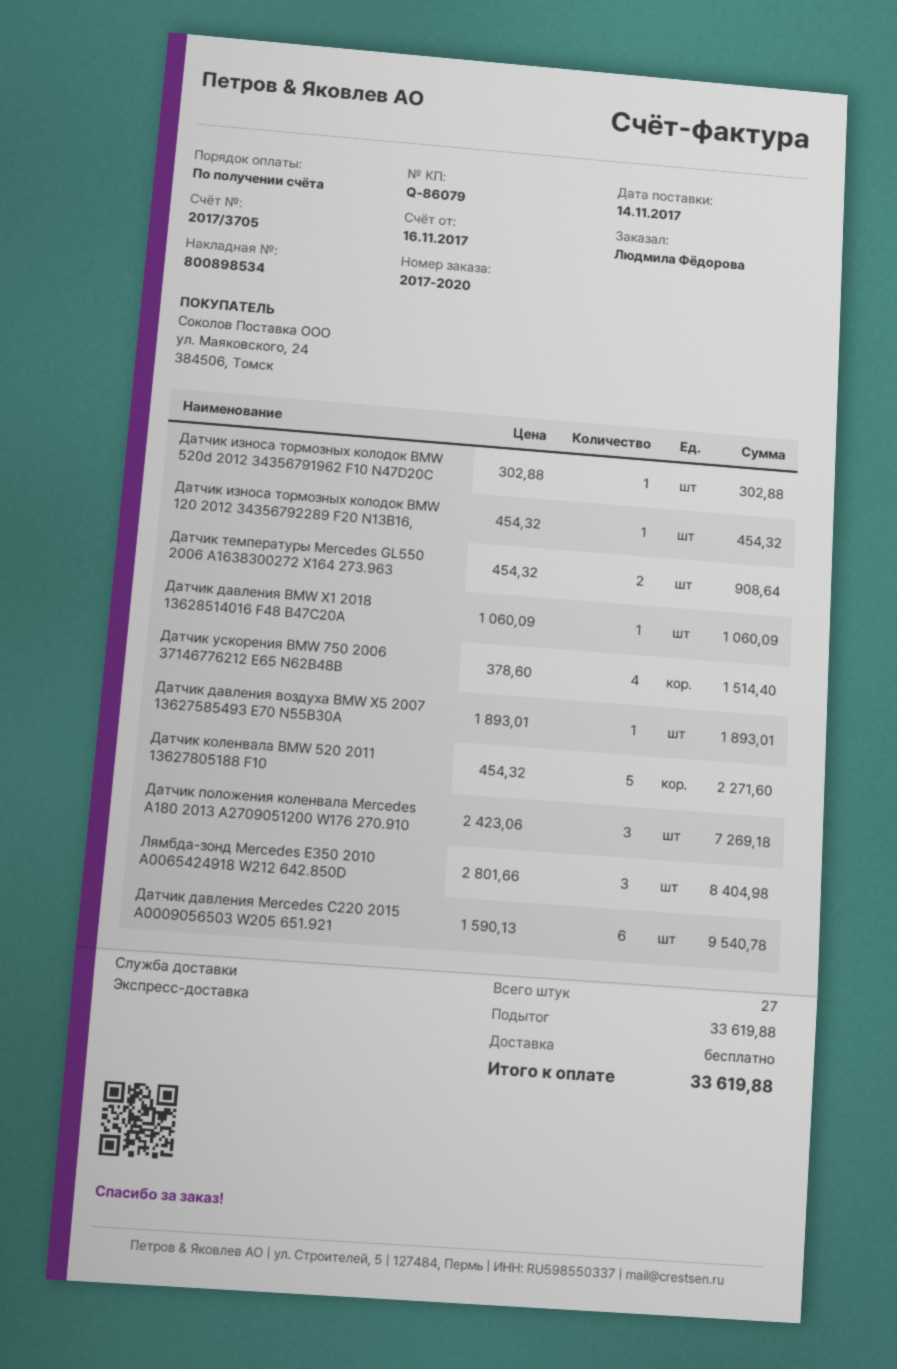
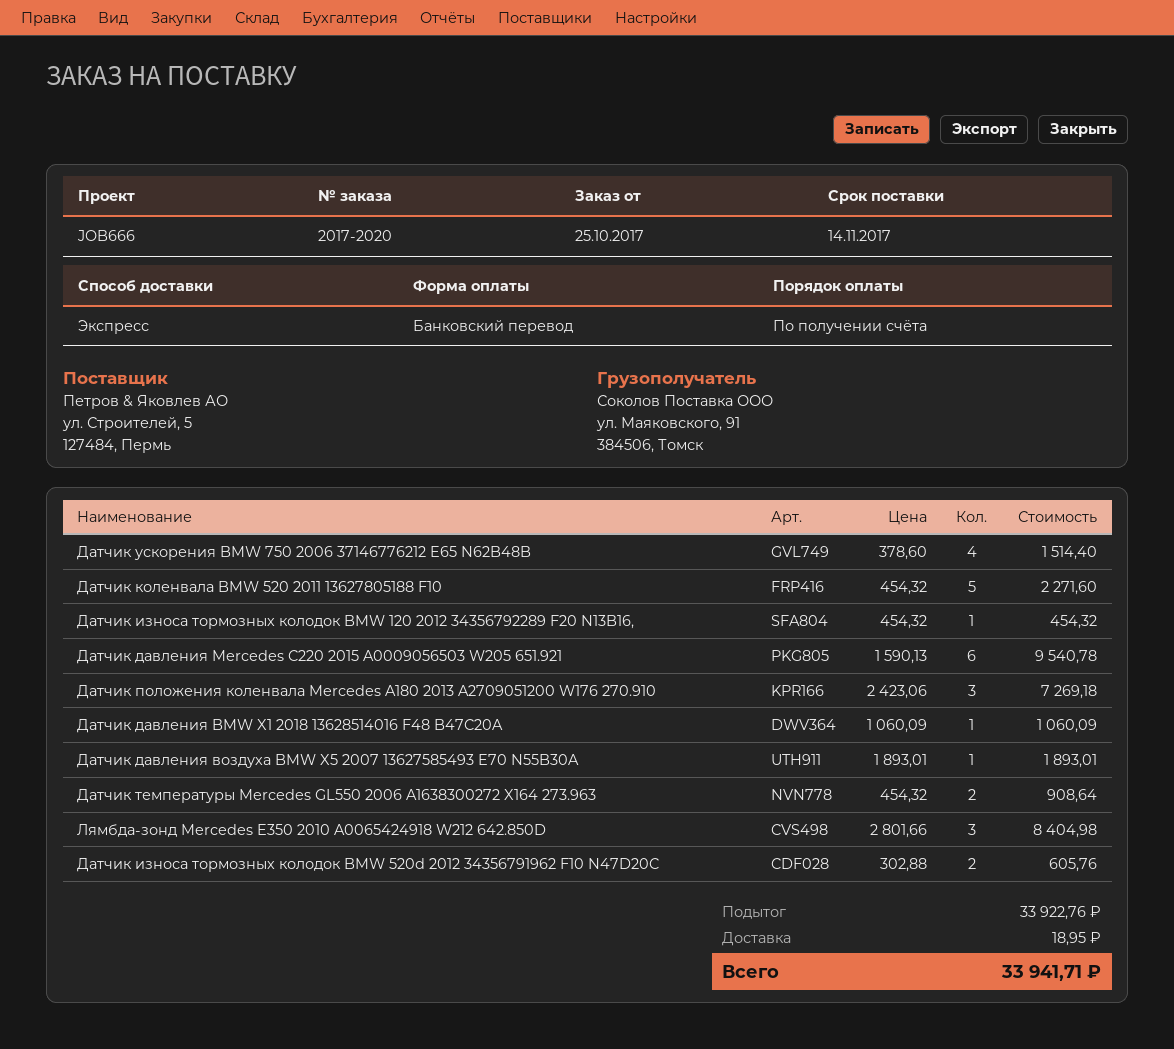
Датчик износа тормозных колодок BMW 520d 2012 34356791962 F10 N47D20C: 1 x 302.88 = 302.88 -> 2 x 302.88 = 605.76
subtotal: 33619.88 -> 33922.76
shipping: 0.00 -> 18.95
total: 33619.88 -> 33941.71

